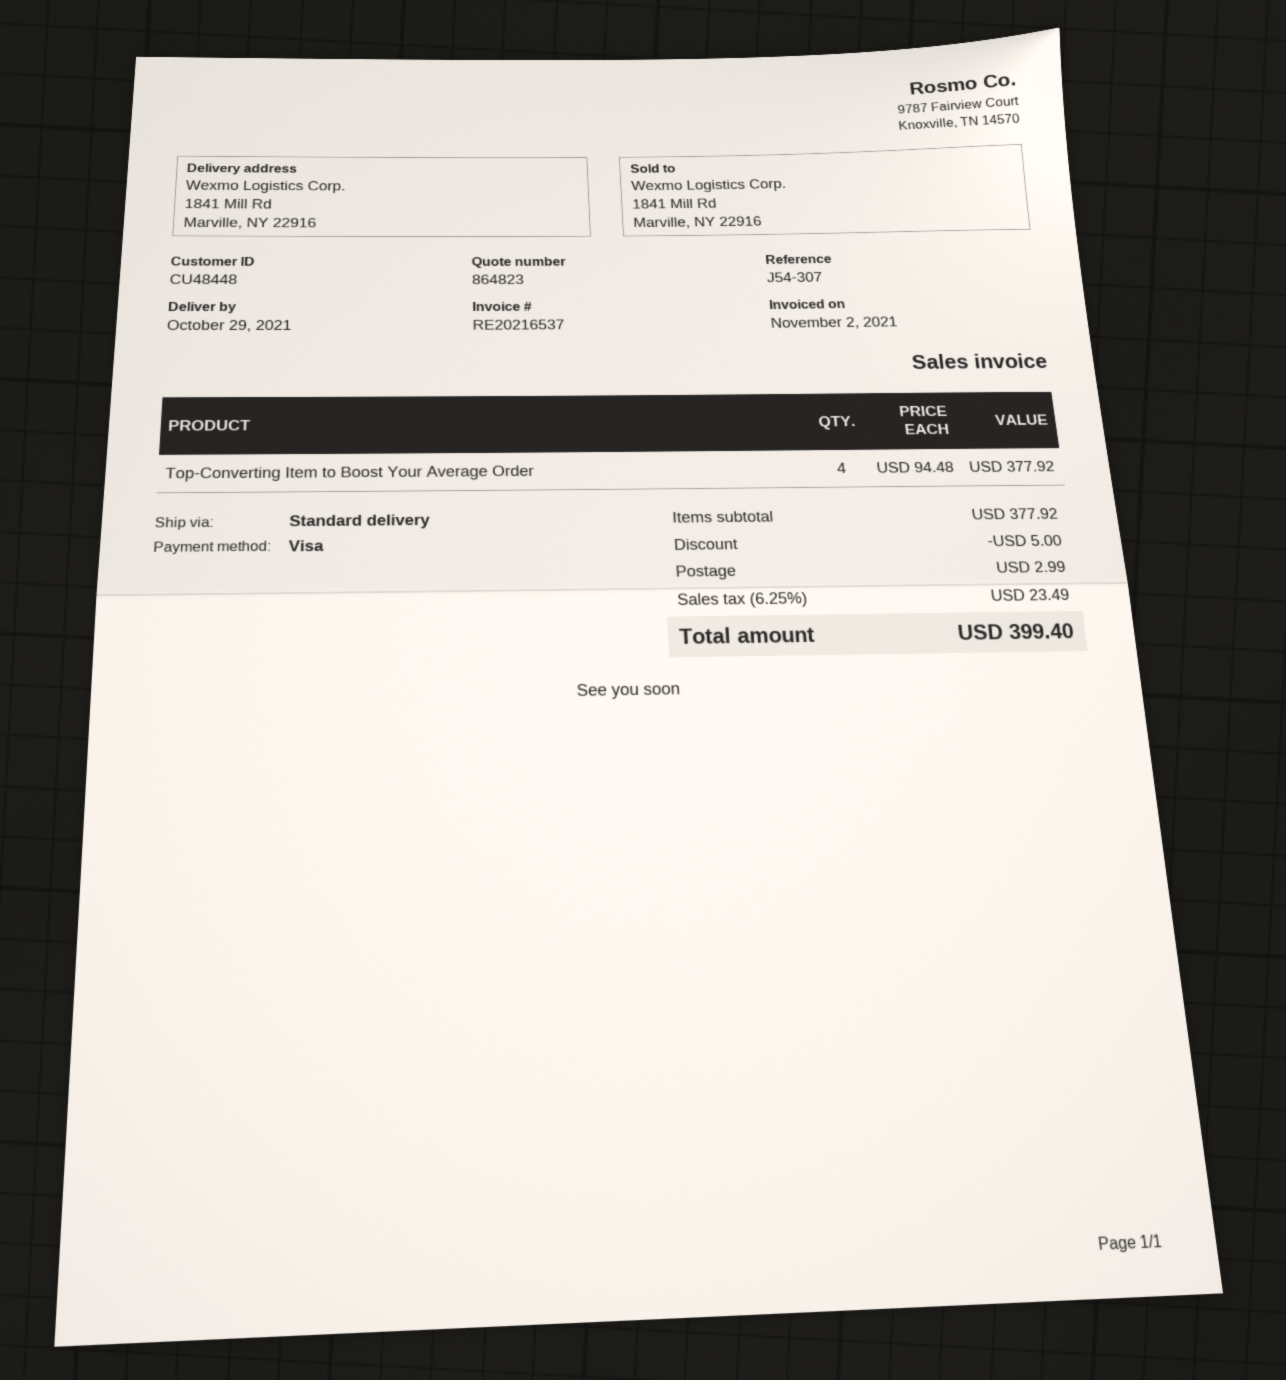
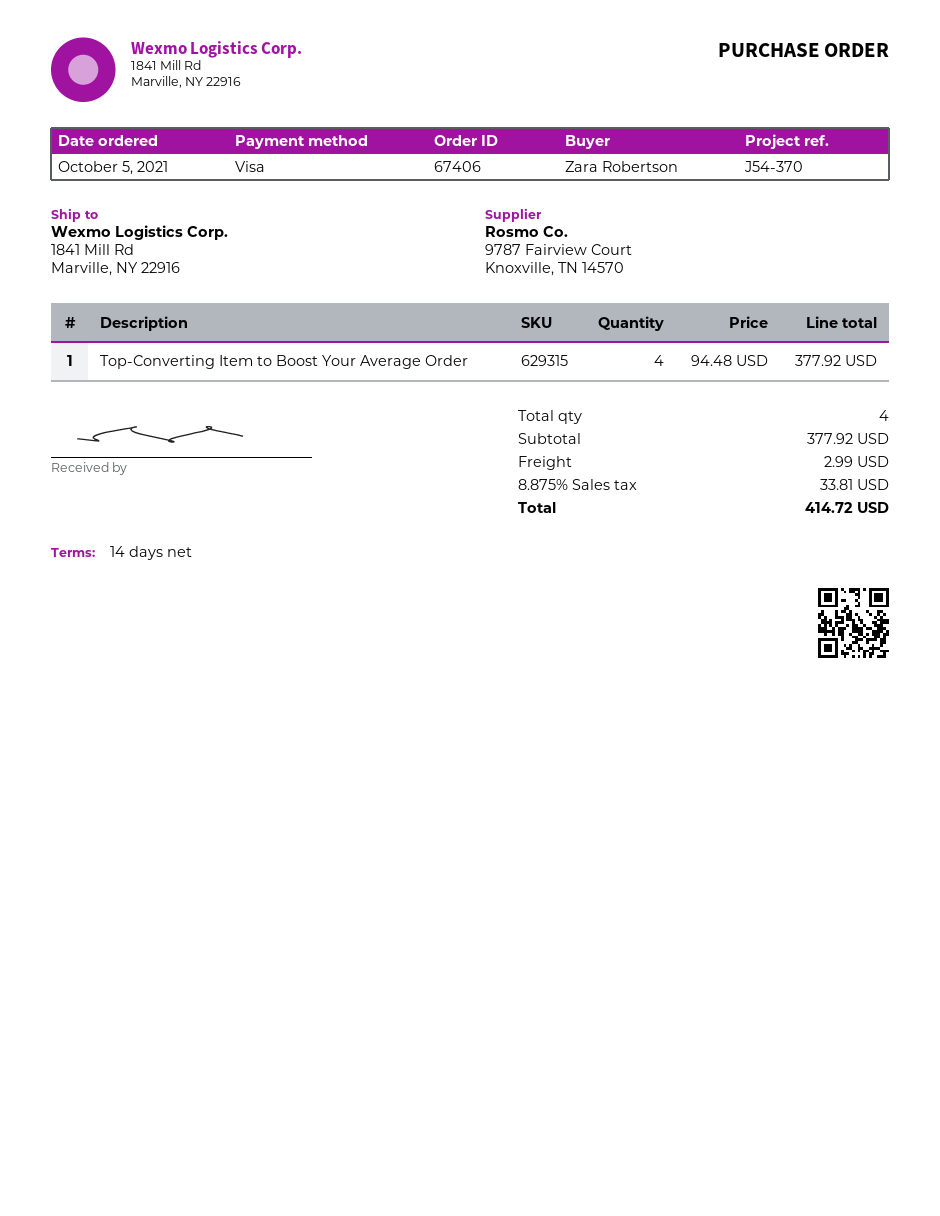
reference: J54-307 -> J54-370
discount: 5.00 -> none
tax: 6.25% = 23.49 -> 8.875% = 33.81
total: 399.40 -> 414.72

